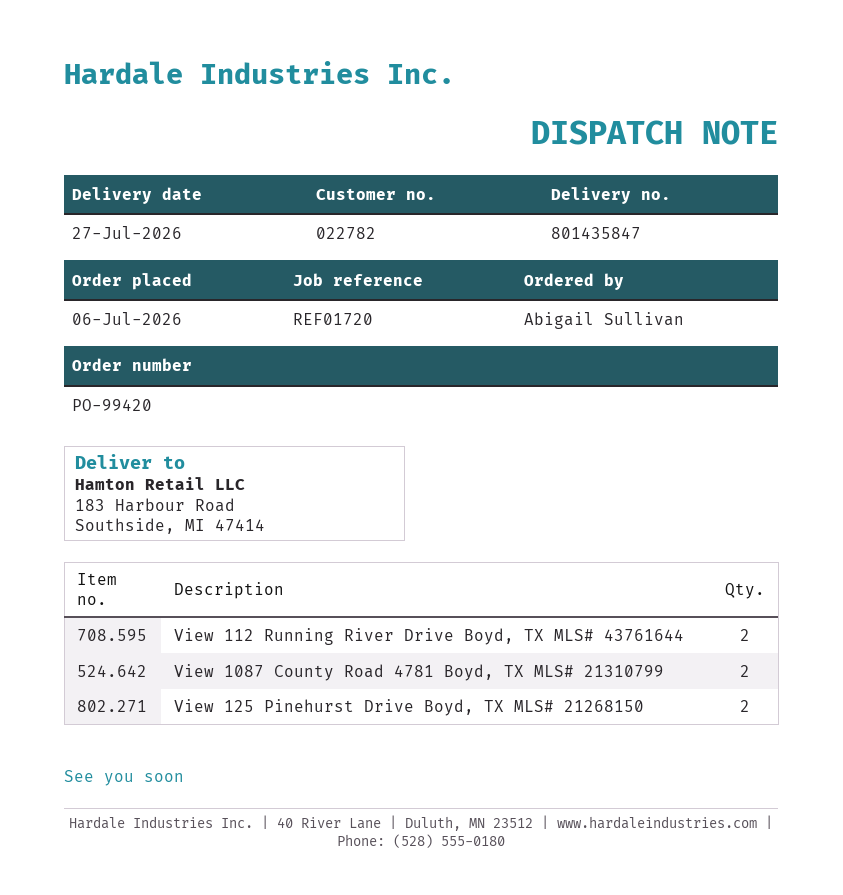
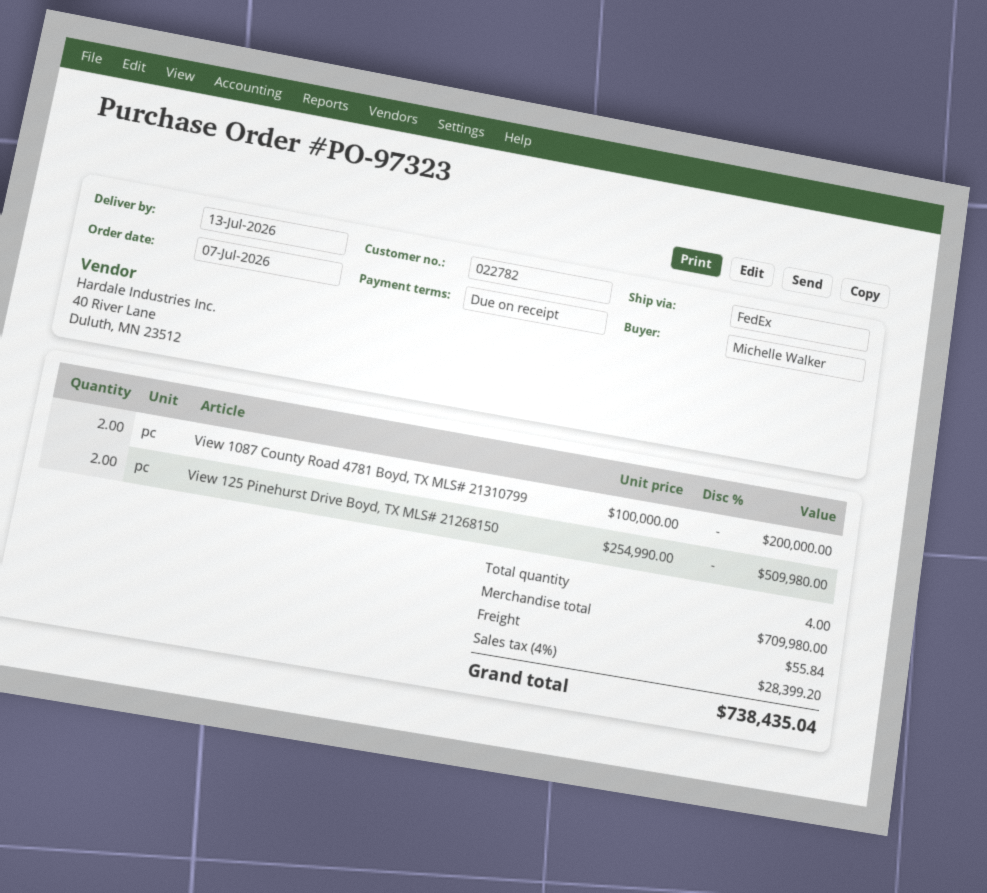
order number: PO-99420 -> PO-97323
order date: 2026-07-06 -> 2026-07-07
delivery date: 2026-07-27 -> 2026-07-13
ordered by: Abigail Sullivan -> Michelle Walker
View 112 Running River Drive Boyd, TX MLS# 43761644: 2 -> none

